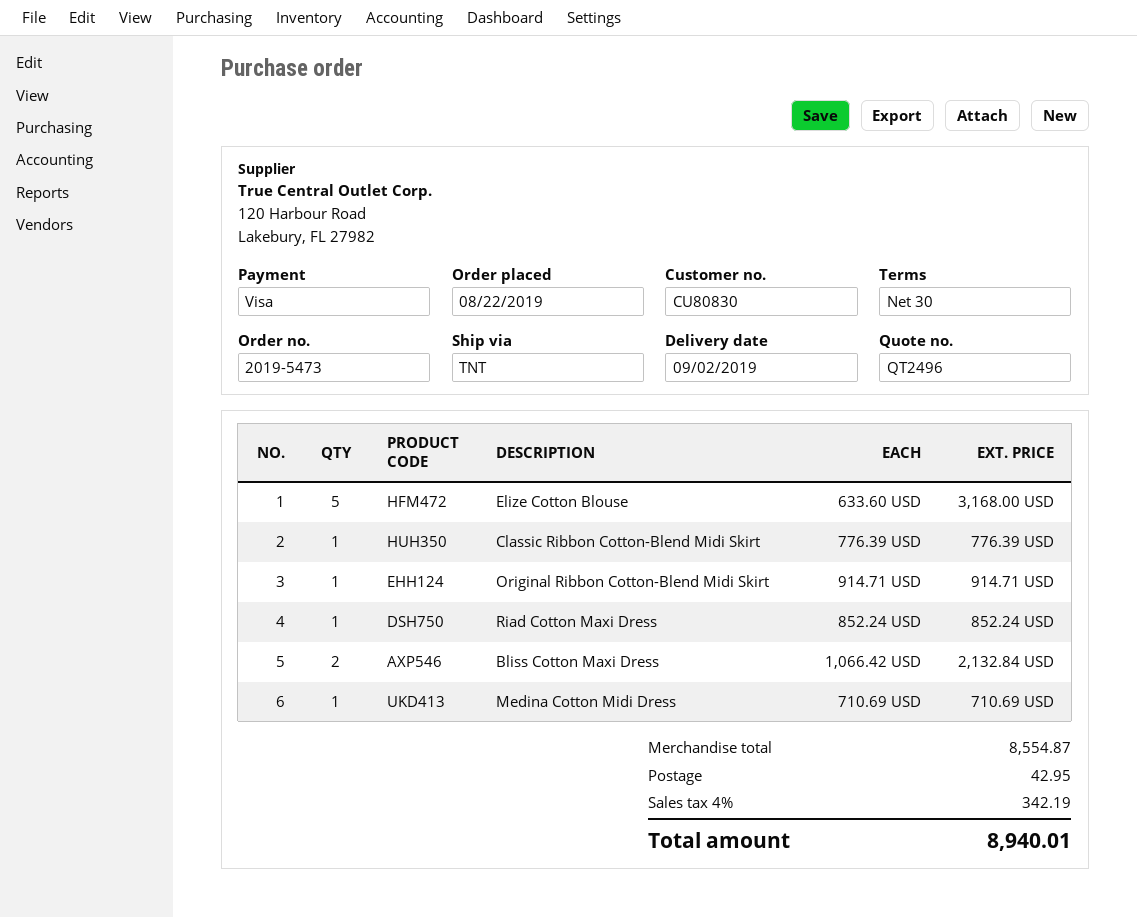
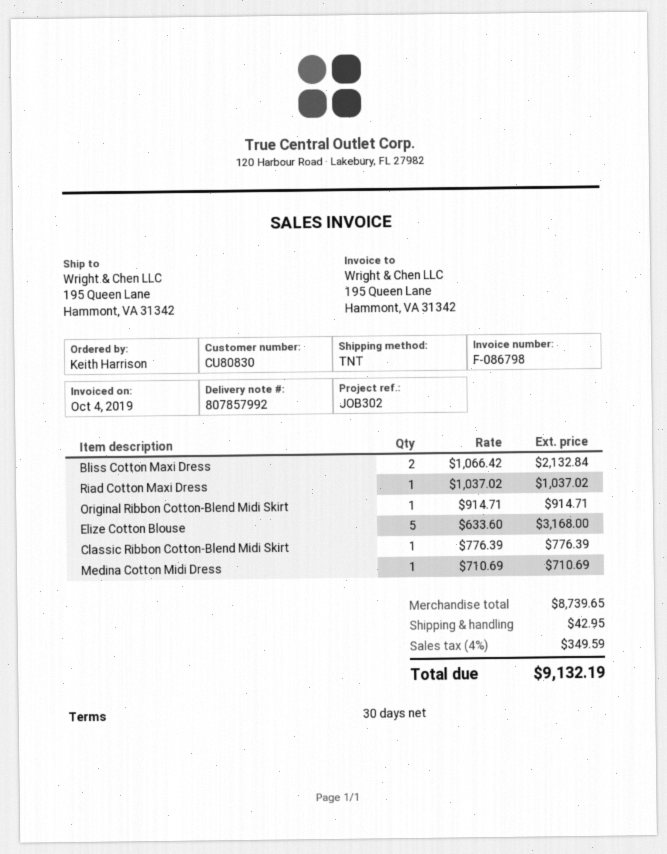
Riad Cotton Maxi Dress: 1 x 852.24 = 852.24 -> 1 x 1037.02 = 1037.02
subtotal: 8554.87 -> 8739.65
tax: 4% = 342.19 -> 4% = 349.59
total: 8940.01 -> 9132.19

